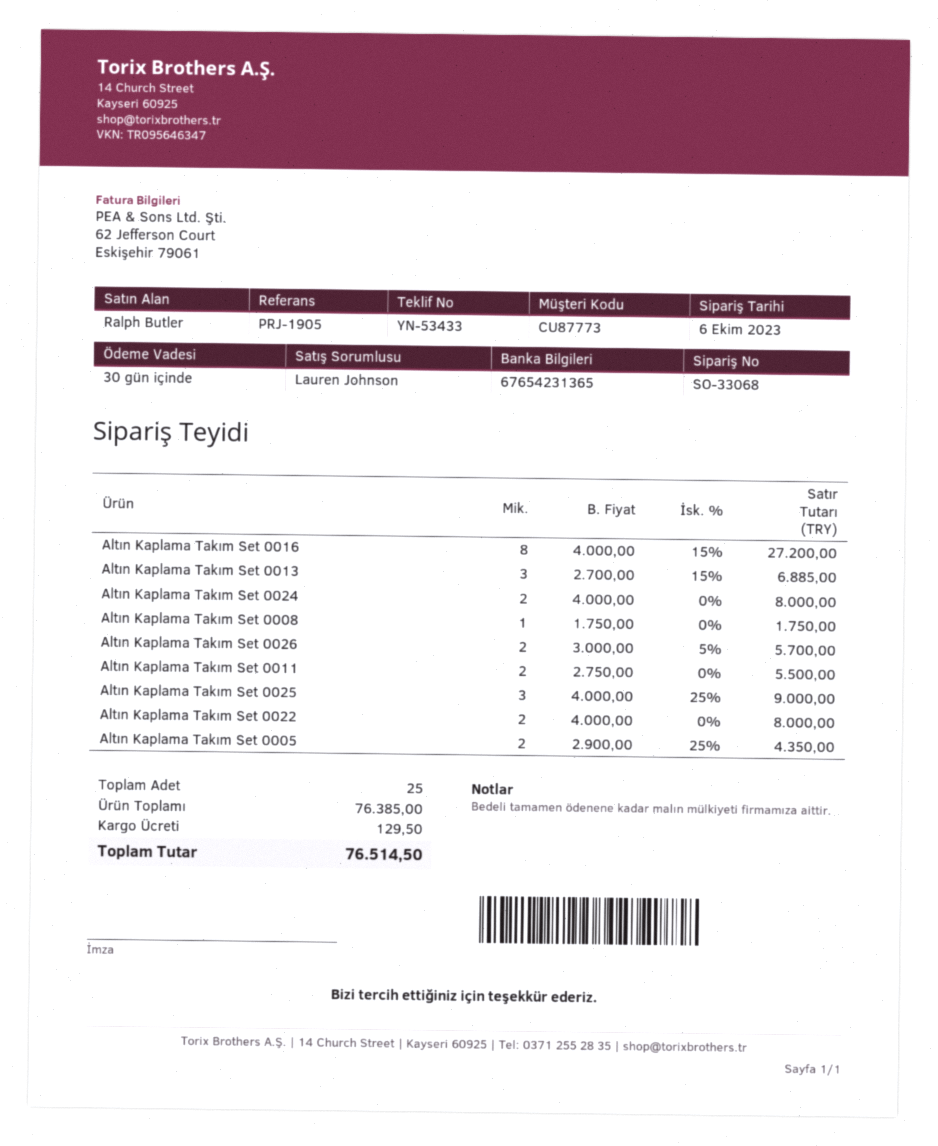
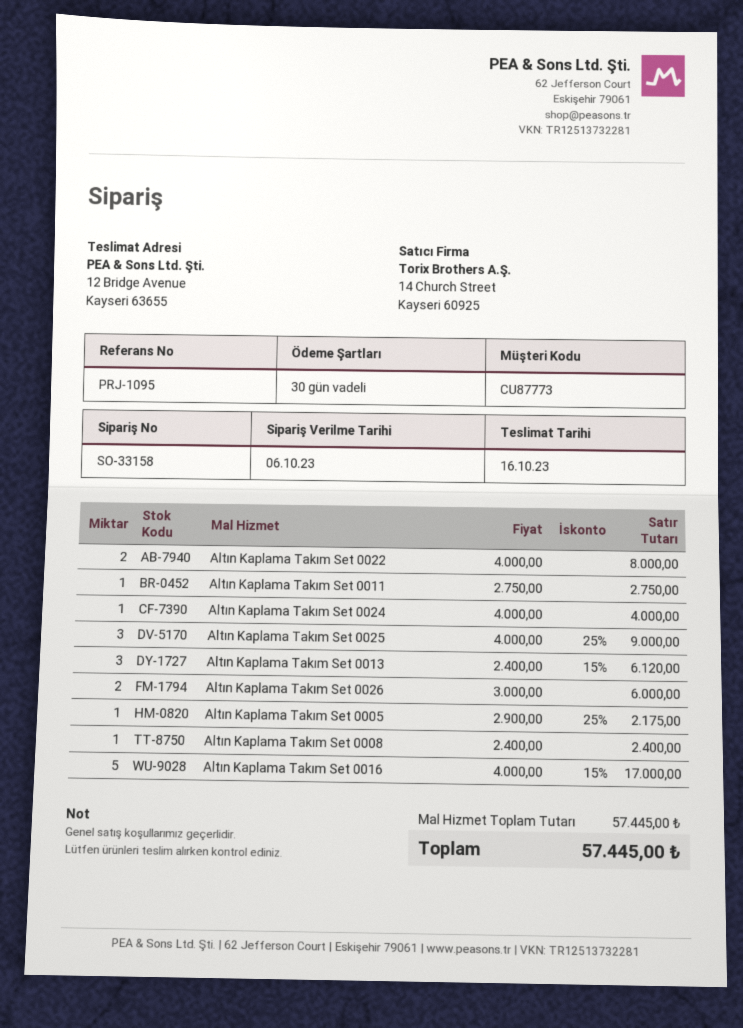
order number: SO-33068 -> SO-33158
reference: PRJ-1905 -> PRJ-1095
Altın Kaplama Takım Set 0016: 8 x 4000.00 - 15% = 27200.00 -> 5 x 4000.00 - 15% = 17000.00
Altın Kaplama Takım Set 0013: 3 x 2700.00 - 15% = 6885.00 -> 3 x 2400.00 - 15% = 6120.00
Altın Kaplama Takım Set 0024: 2 x 4000.00 = 8000.00 -> 1 x 4000.00 = 4000.00
Altın Kaplama Takım Set 0008: 1 x 1750.00 = 1750.00 -> 1 x 2400.00 = 2400.00
Altın Kaplama Takım Set 0026: 2 x 3000.00 - 5% = 5700.00 -> 2 x 3000.00 = 6000.00
Altın Kaplama Takım Set 0011: 2 x 2750.00 = 5500.00 -> 1 x 2750.00 = 2750.00
Altın Kaplama Takım Set 0005: 2 x 2900.00 - 25% = 4350.00 -> 1 x 2900.00 - 25% = 2175.00
subtotal: 76385.00 -> 57445.00
shipping: 129.50 -> none
total: 76514.50 -> 57445.00

